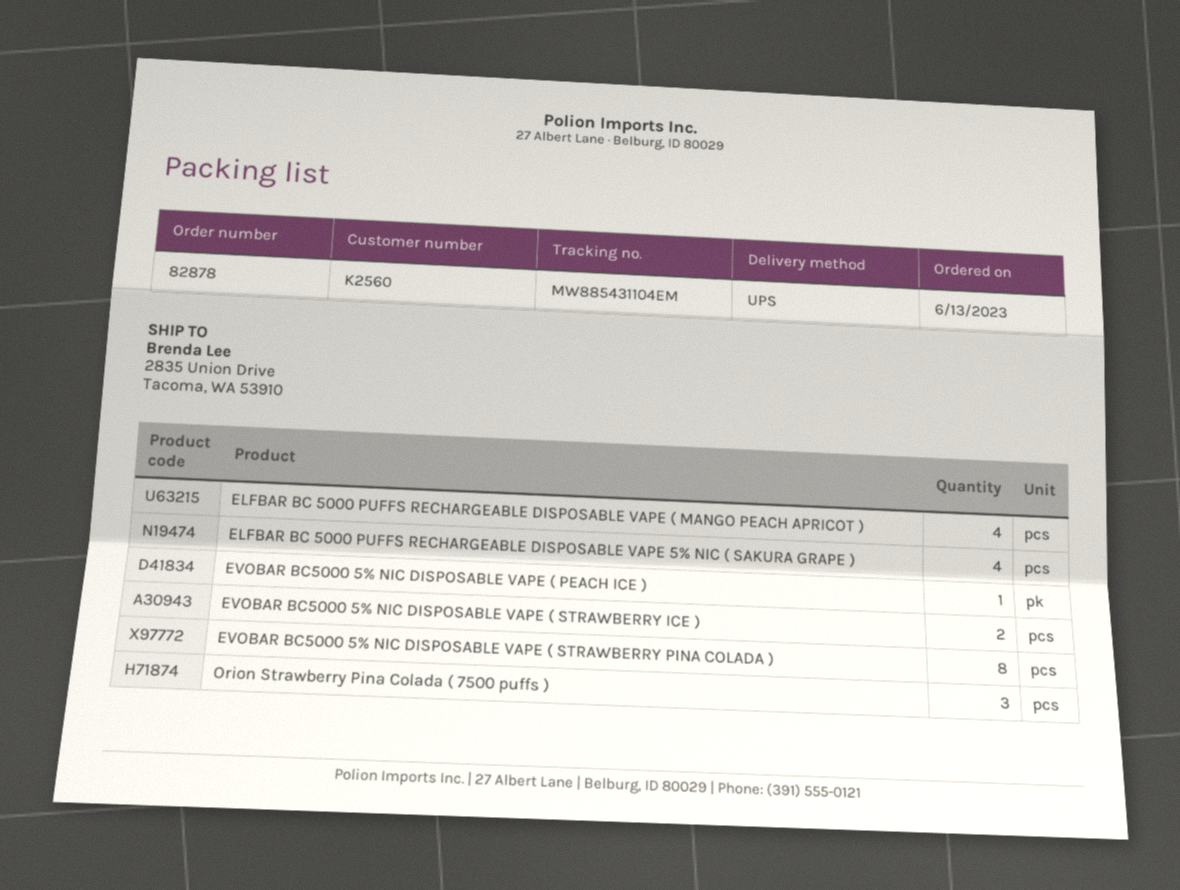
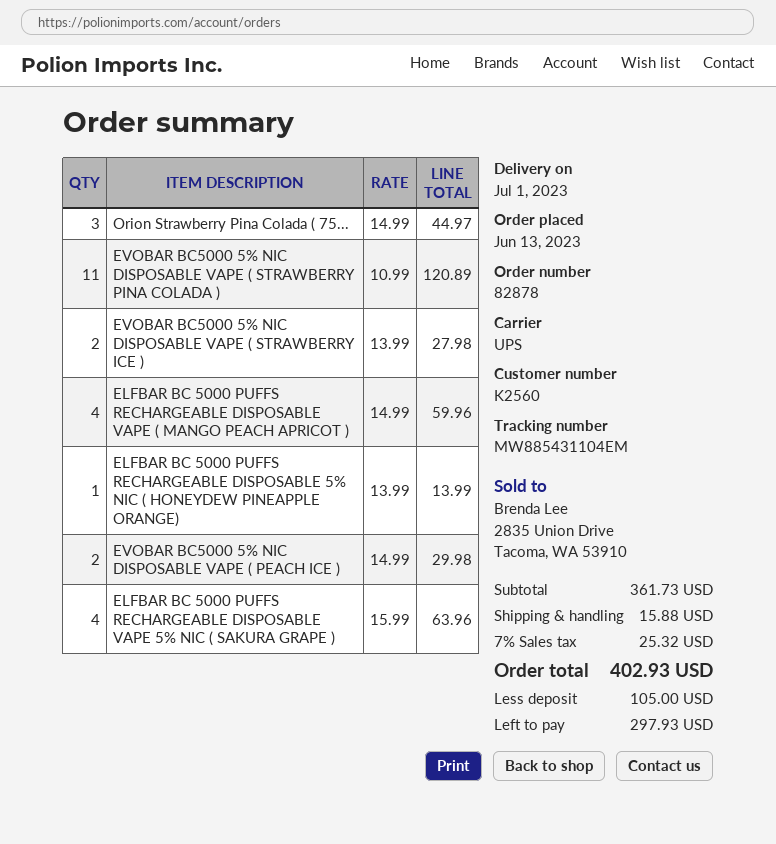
EVOBAR BC5000 5% NIC DISPOSABLE VAPE ( PEACH ICE ): 1 -> 2
EVOBAR BC5000 5% NIC DISPOSABLE VAPE ( STRAWBERRY PINA COLADA ): 8 -> 11
ELFBAR BC 5000 PUFFS RECHARGEABLE DISPOSABLE 5% NIC ( HONEYDEW PINEAPPLE ORANGE): none -> 1

